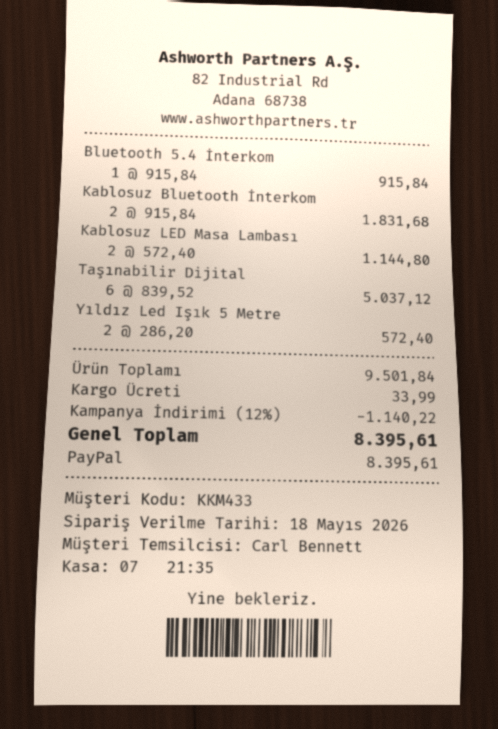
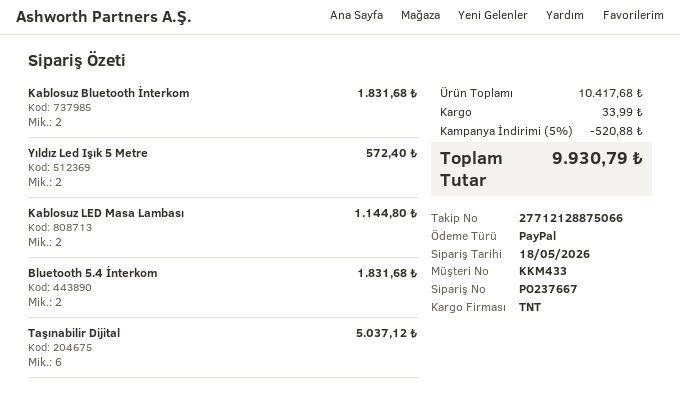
Bluetooth 5.4 İnterkom: 1 for 915.84 -> 2 for 1831.68
subtotal: 9501.84 -> 10417.68
discount: 12% = 1140.22 -> 5% = 520.88
total: 8395.61 -> 9930.79

